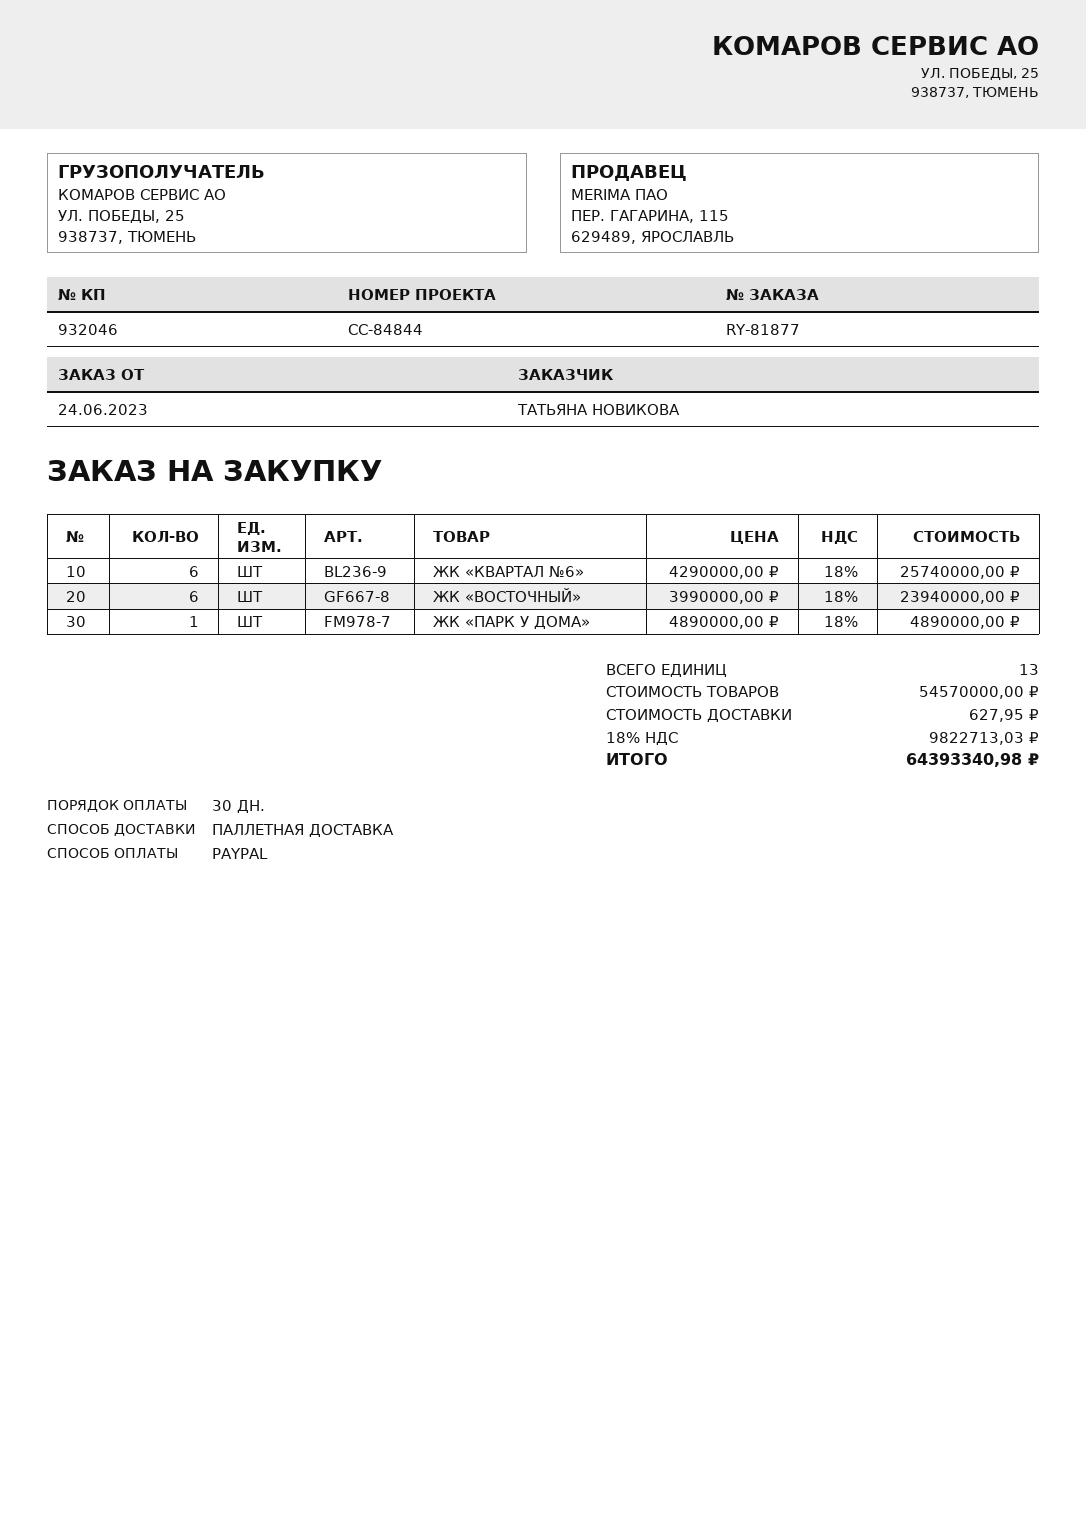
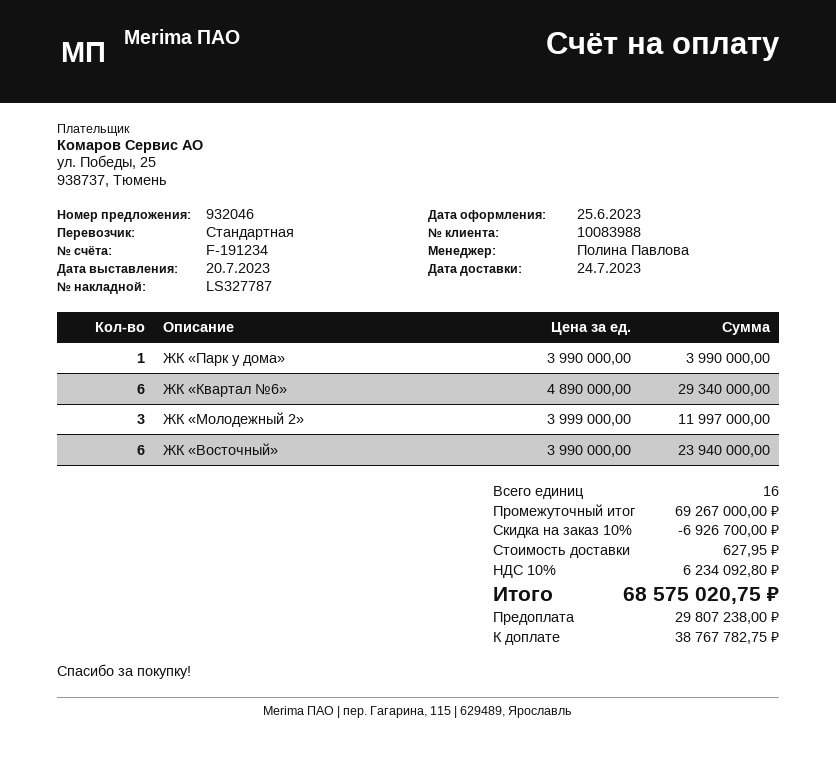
order date: 2023-06-24 -> 2023-06-25
shipping method: pallet freight -> standard
ЖК «КВАРТАЛ №6»: 6 x 4290000.00 = 25740000.00 -> 6 x 4890000.00 = 29340000.00
ЖК «ПАРК У ДОМА»: 1 x 4890000.00 = 4890000.00 -> 1 x 3990000.00 = 3990000.00
ЖК «Молодежный 2»: none -> 3 x 3999000.00 = 11997000.00
total quantity: 13 -> 16
subtotal: 54570000.00 -> 69267000.00
discount: none -> 10% = 6926700.00
tax: 18% = 9822713.03 -> 10% = 6234092.80
total: 64393340.98 -> 68575020.75

